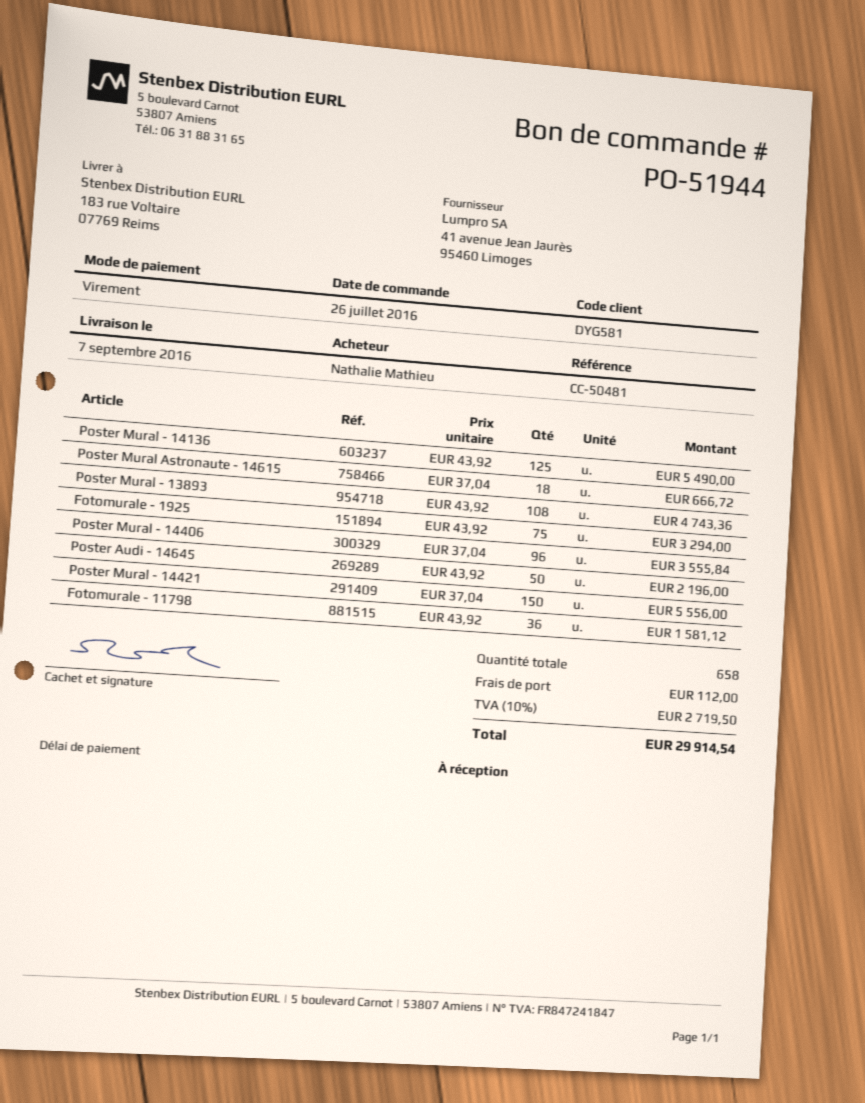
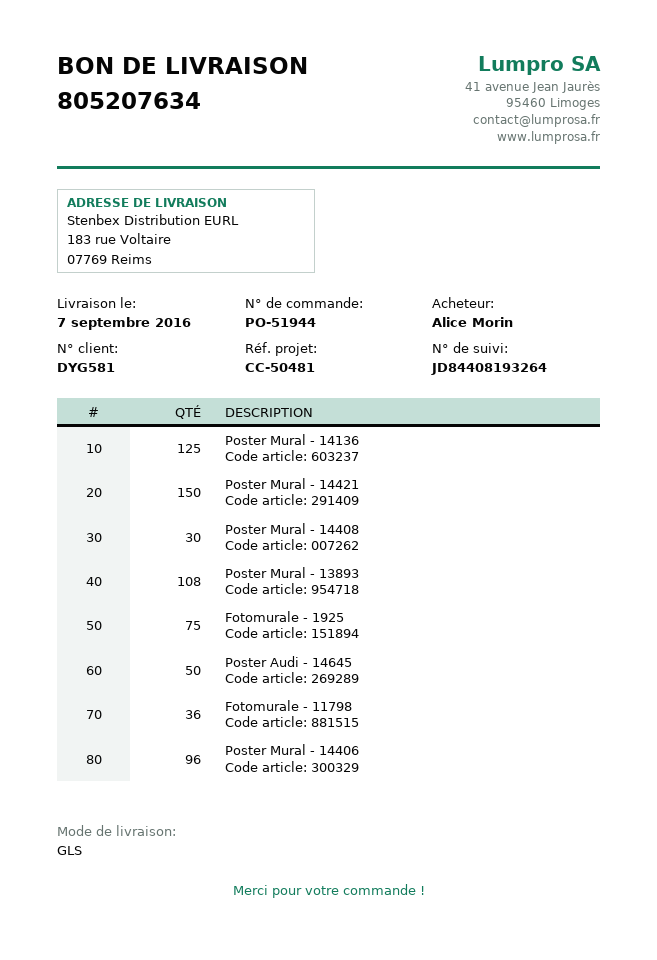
ordered by: Nathalie Mathieu -> Alice Morin
Poster Mural Astronaute - 14615: 18 -> none
Poster Mural - 14408: none -> 30

